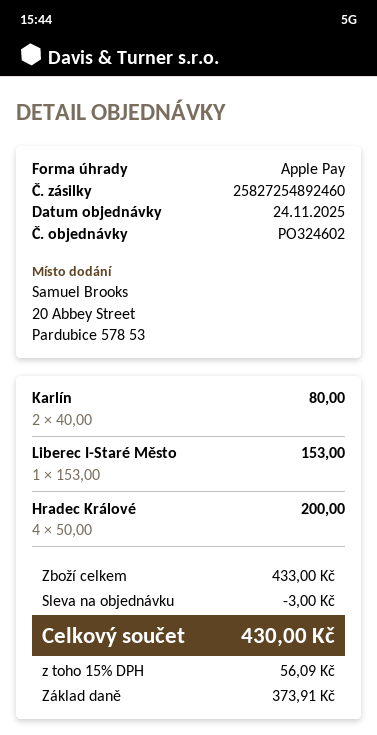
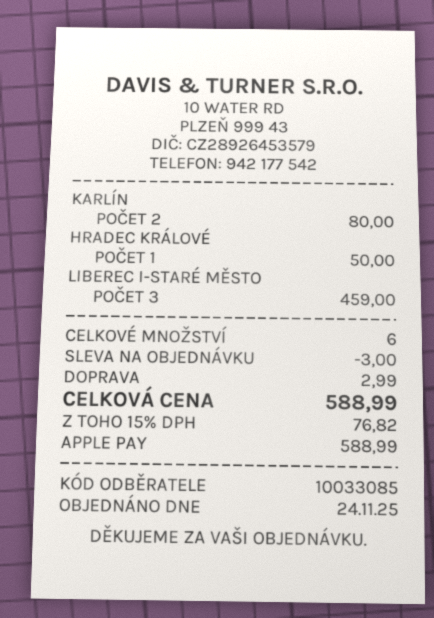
Liberec I-Staré Město: 1 for 153.00 -> 3 for 459.00
Hradec Králové: 4 for 200.00 -> 1 for 50.00
shipping: none -> 2.99
tax: 15% = 56.09 -> 15% = 76.82
total: 430.00 -> 588.99

